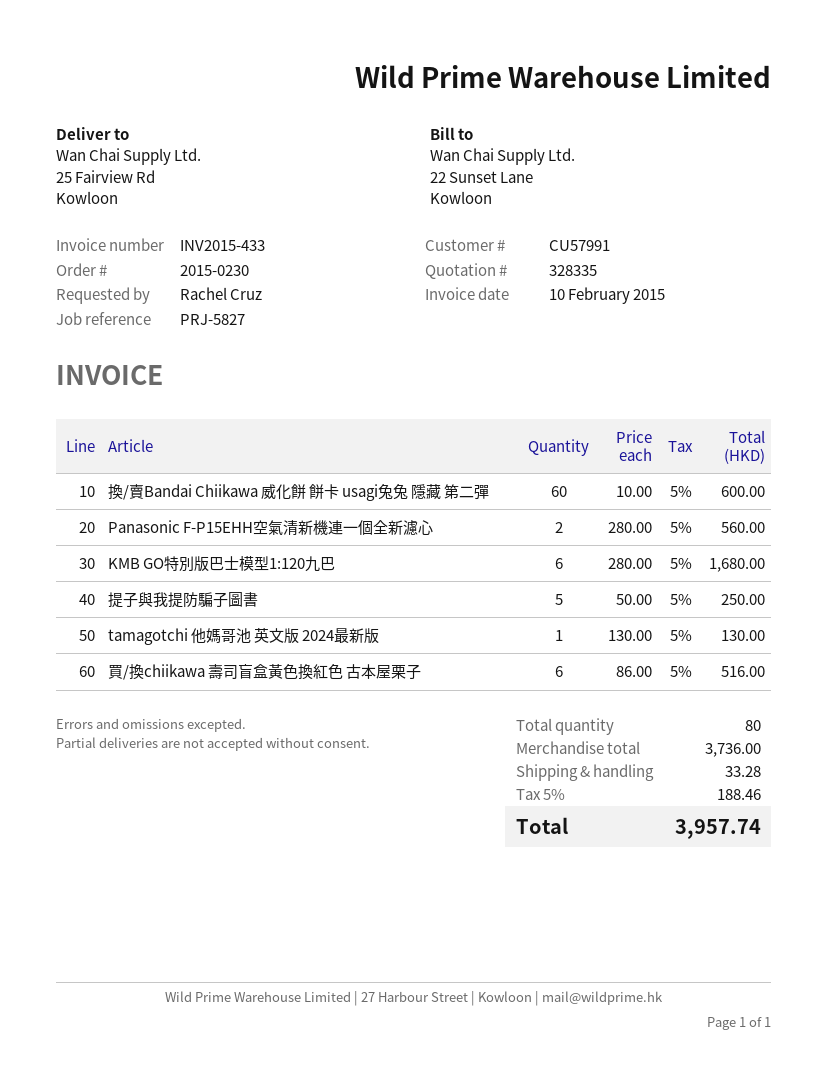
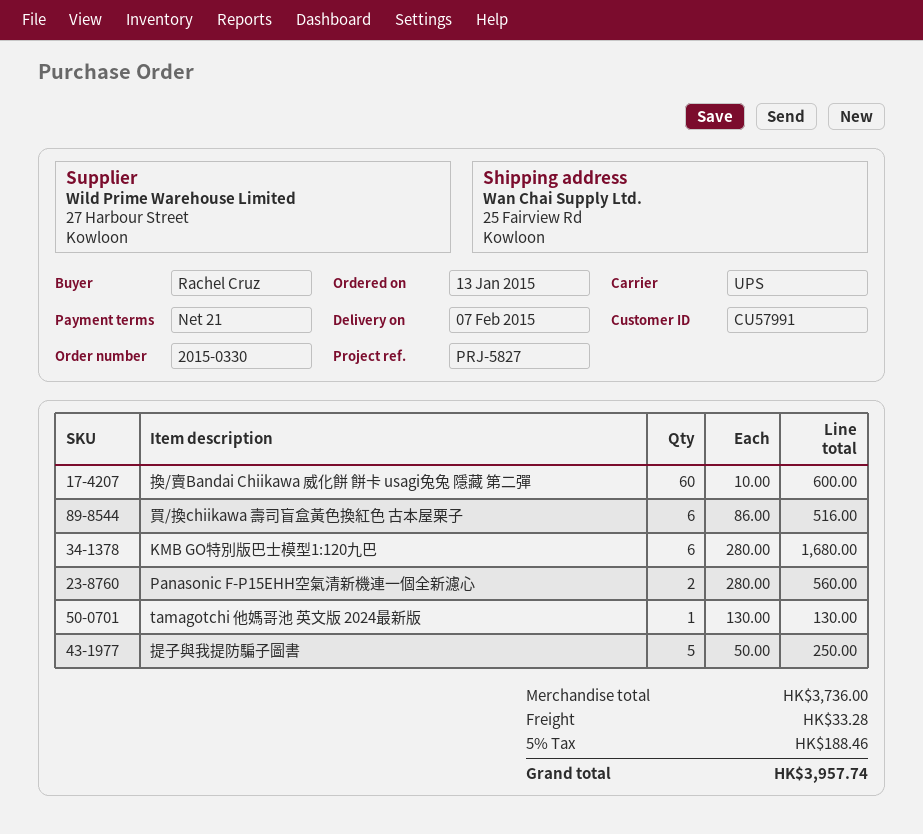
order number: 2015-0230 -> 2015-0330

